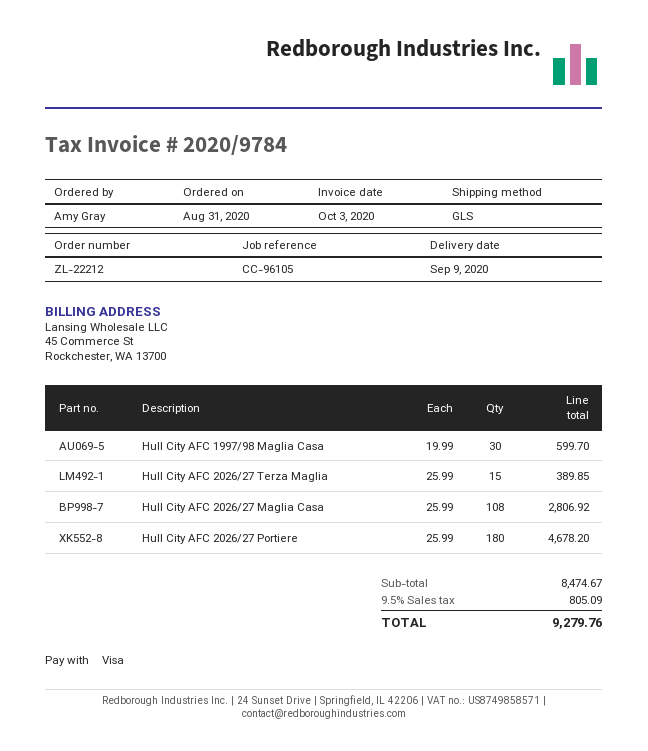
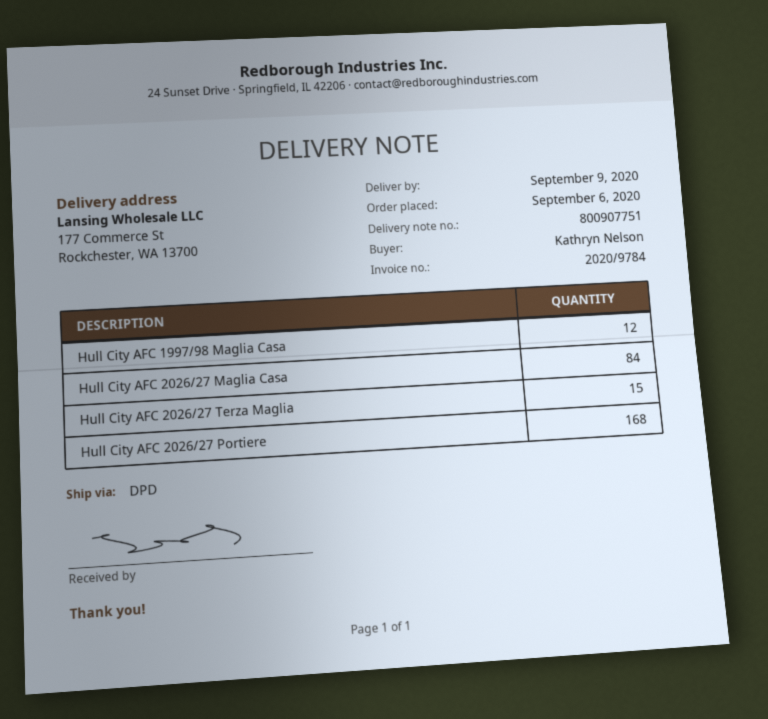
order date: 2020-08-31 -> 2020-09-06
ordered by: Amy Gray -> Kathryn Nelson
shipping method: GLS -> DPD
Hull City AFC 1997/98 Maglia Casa: 30 -> 12
Hull City AFC 2026/27 Maglia Casa: 108 -> 84
Hull City AFC 2026/27 Portiere: 180 -> 168

